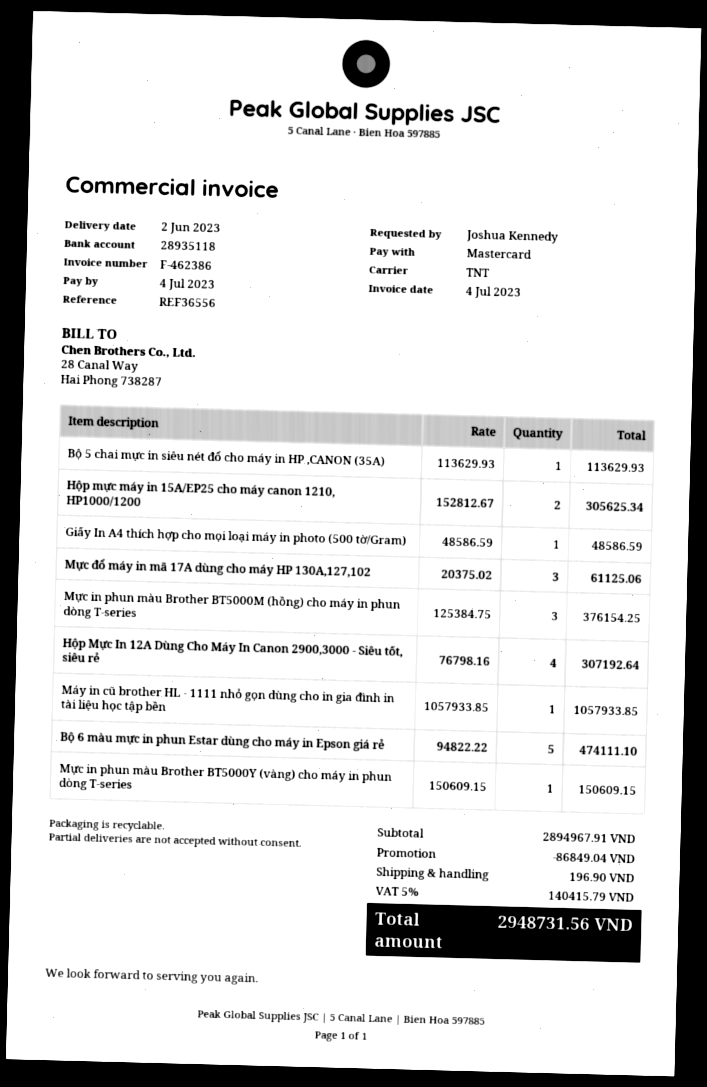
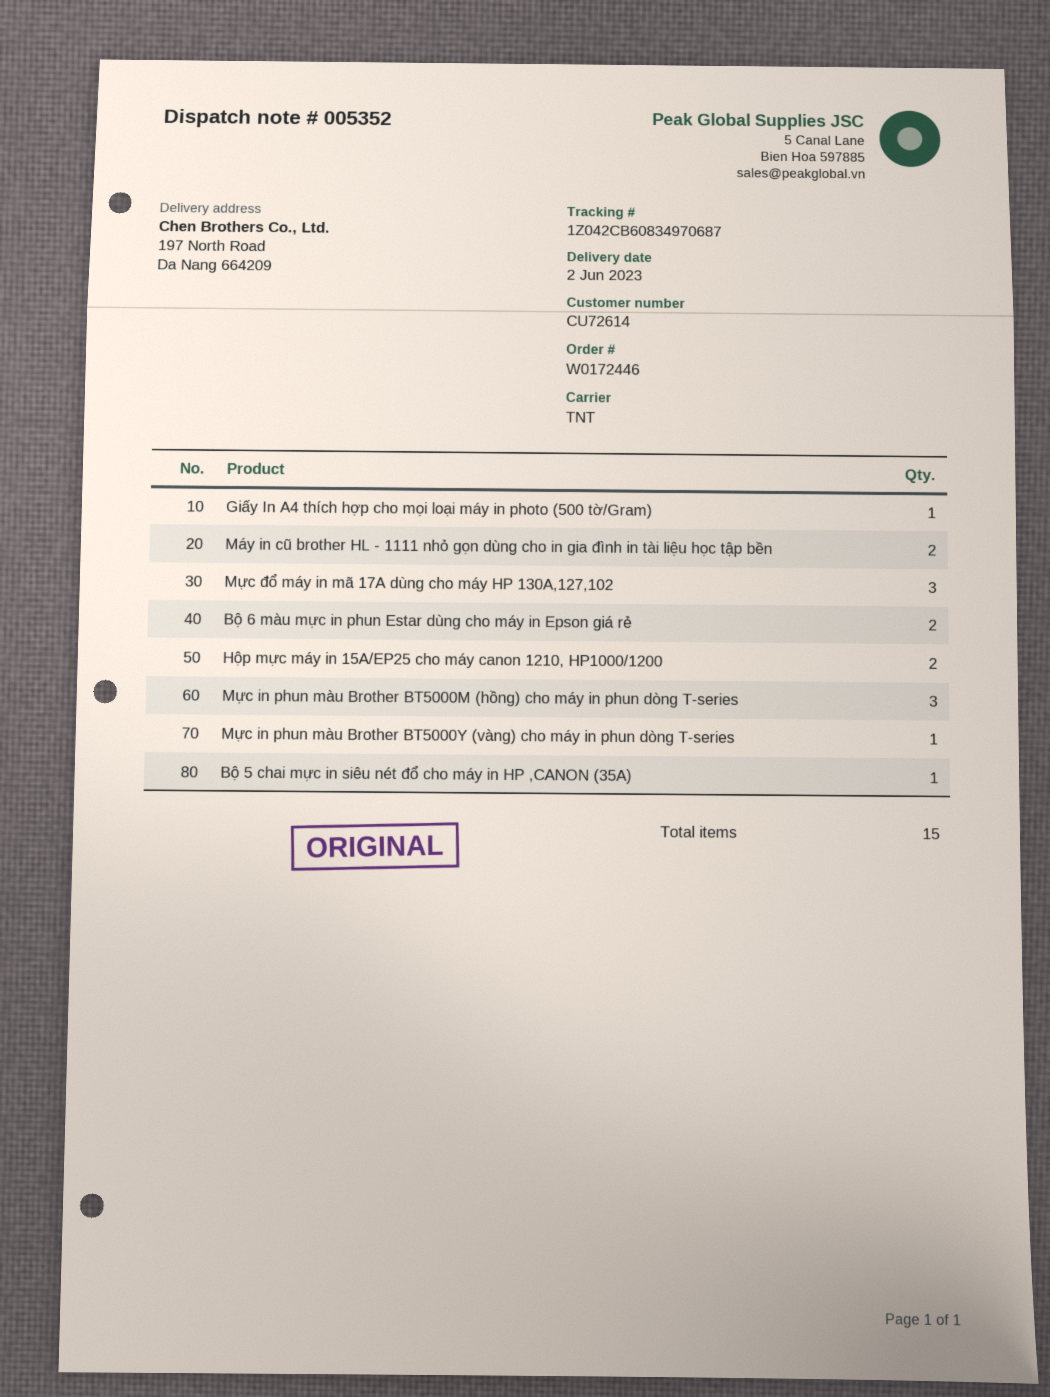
Hộp Mực In 12A Dùng Cho Máy In Canon 2900,3000 - Siêu tốt, siêu rẻ: 4 -> none
Máy in cũ brother HL - 1111 nhỏ gọn dùng cho in gia đình in tài liệu học tập bền: 1 -> 2
Bộ 6 màu mực in phun Estar dùng cho máy in Epson giá rẻ: 5 -> 2

